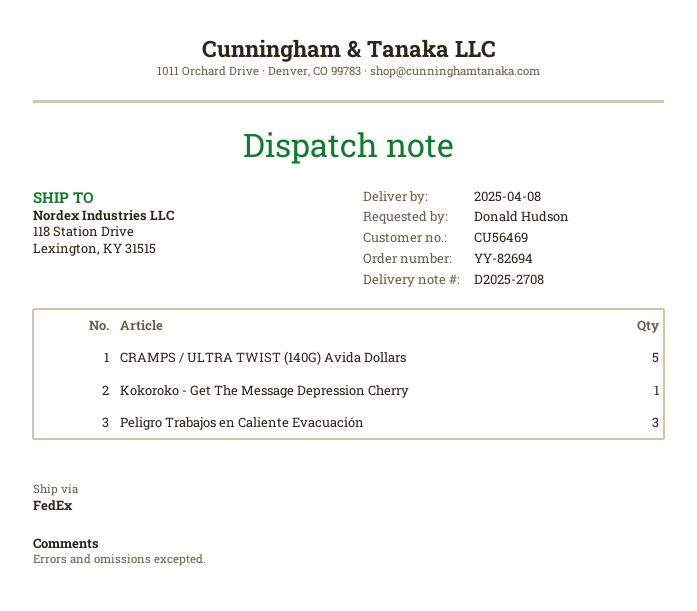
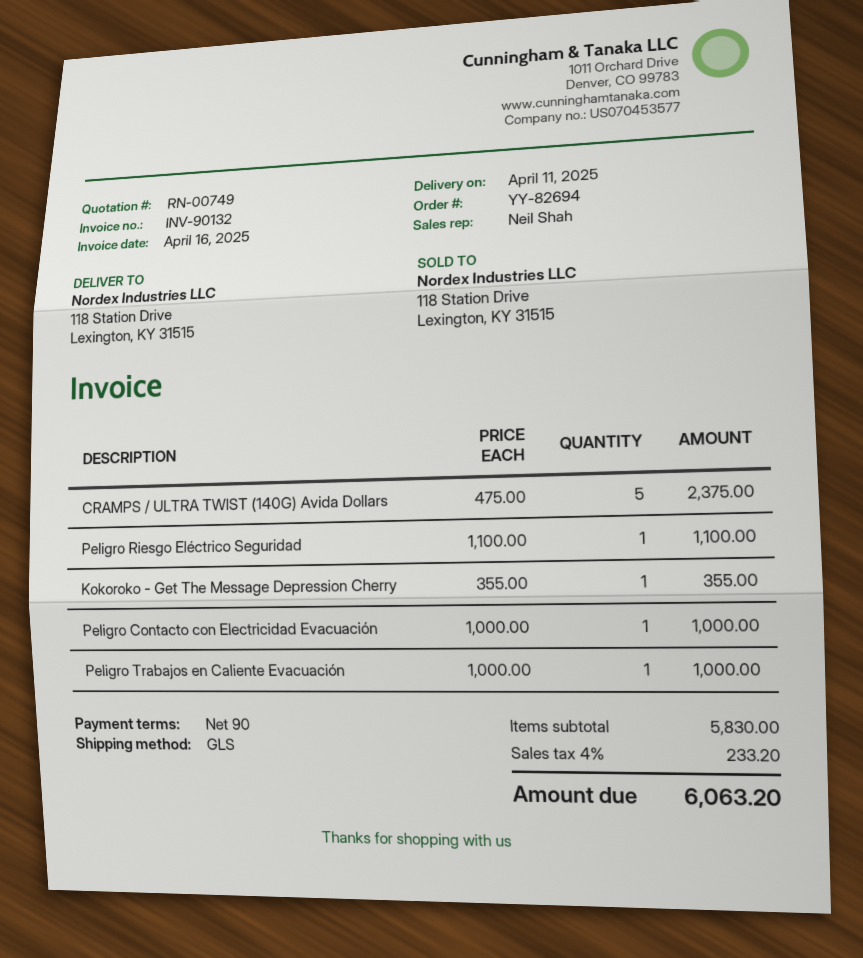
delivery date: 2025-04-08 -> 2025-04-11
shipping method: FedEx -> GLS
Peligro Trabajos en Caliente Evacuación: 3 -> 1
Peligro Riesgo Eléctrico Seguridad: none -> 1
Peligro Contacto con Electricidad Evacuación: none -> 1

